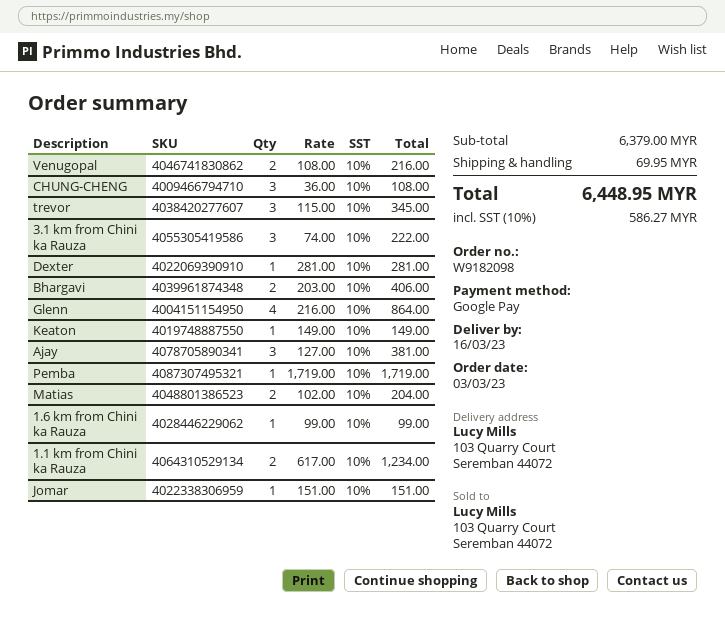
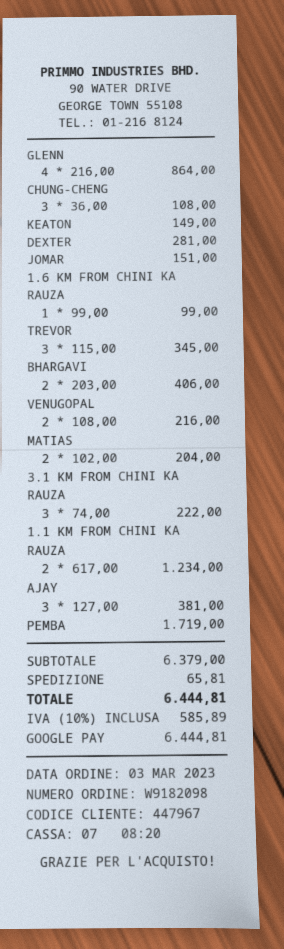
shipping: 69.95 -> 65.81
tax: 10% = 586.27 -> 10% = 585.89
total: 6448.95 -> 6444.81

